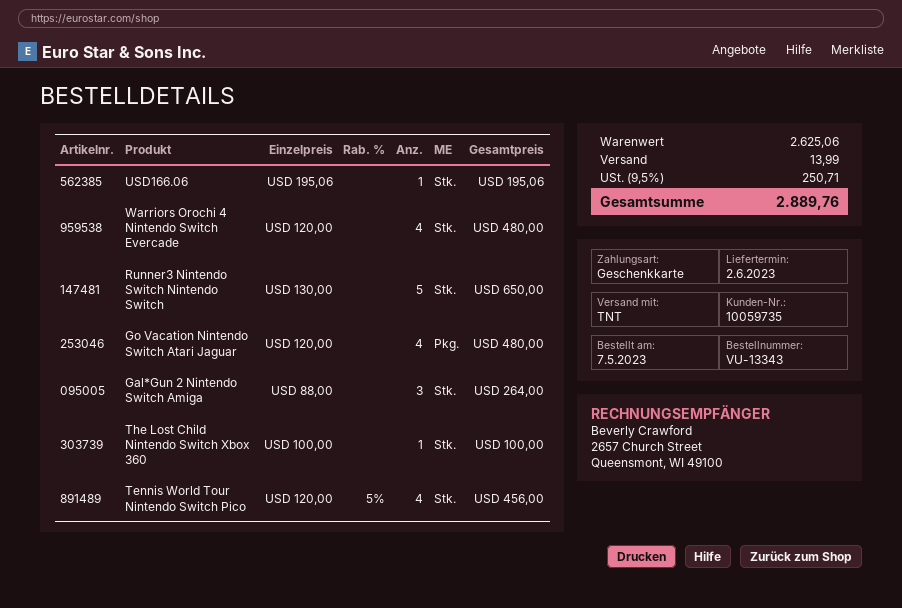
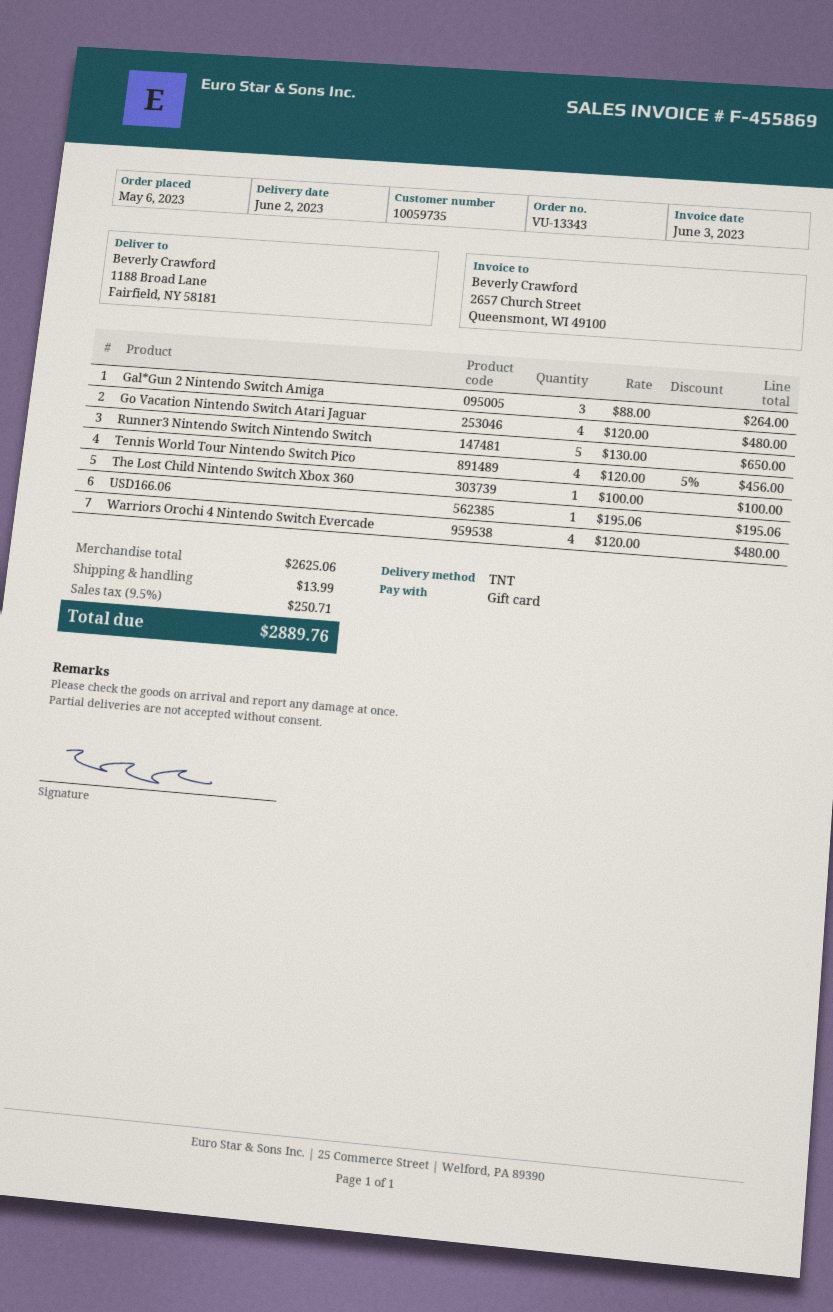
order date: 2023-05-07 -> 2023-05-06

